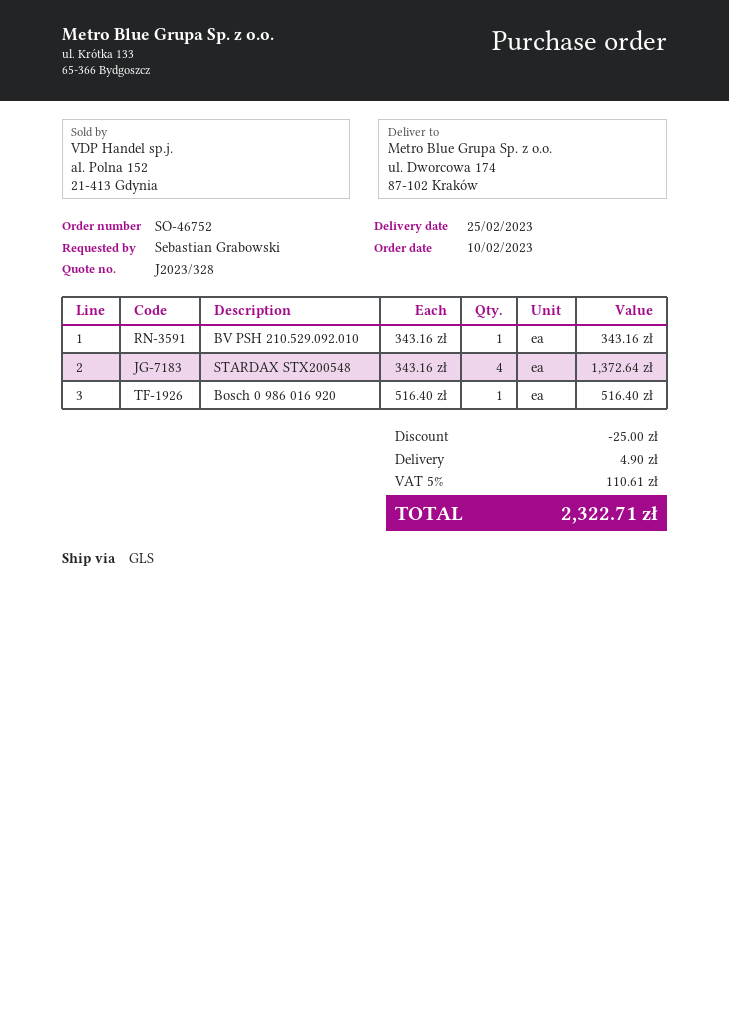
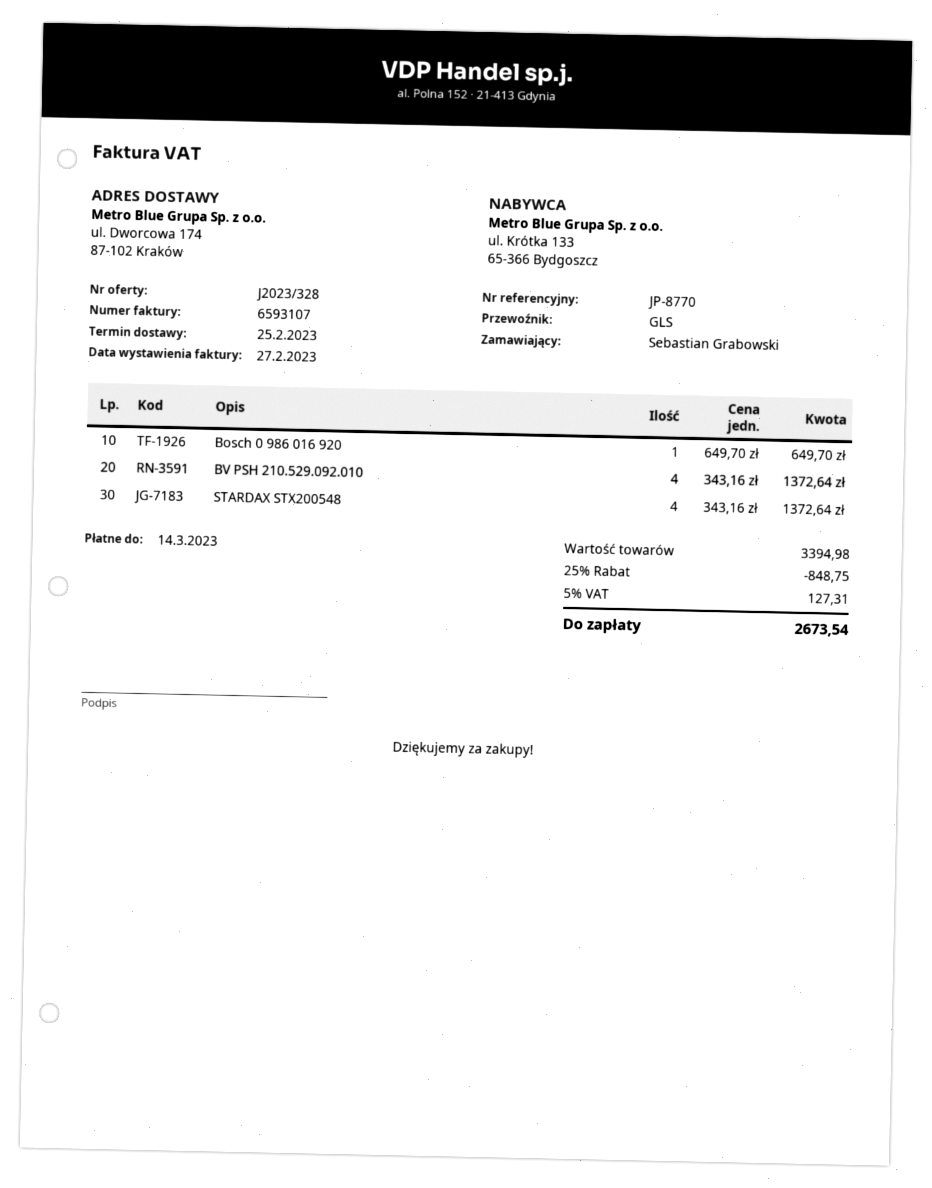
BV PSH 210.529.092.010: 1 x 343.16 = 343.16 -> 4 x 343.16 = 1372.64
Bosch 0 986 016 920: 1 x 516.40 = 516.40 -> 1 x 649.70 = 649.70
discount: 25.00 -> 848.75
shipping: 4.90 -> none
tax: 5% = 110.61 -> 5% = 127.31
total: 2322.71 -> 2673.54

